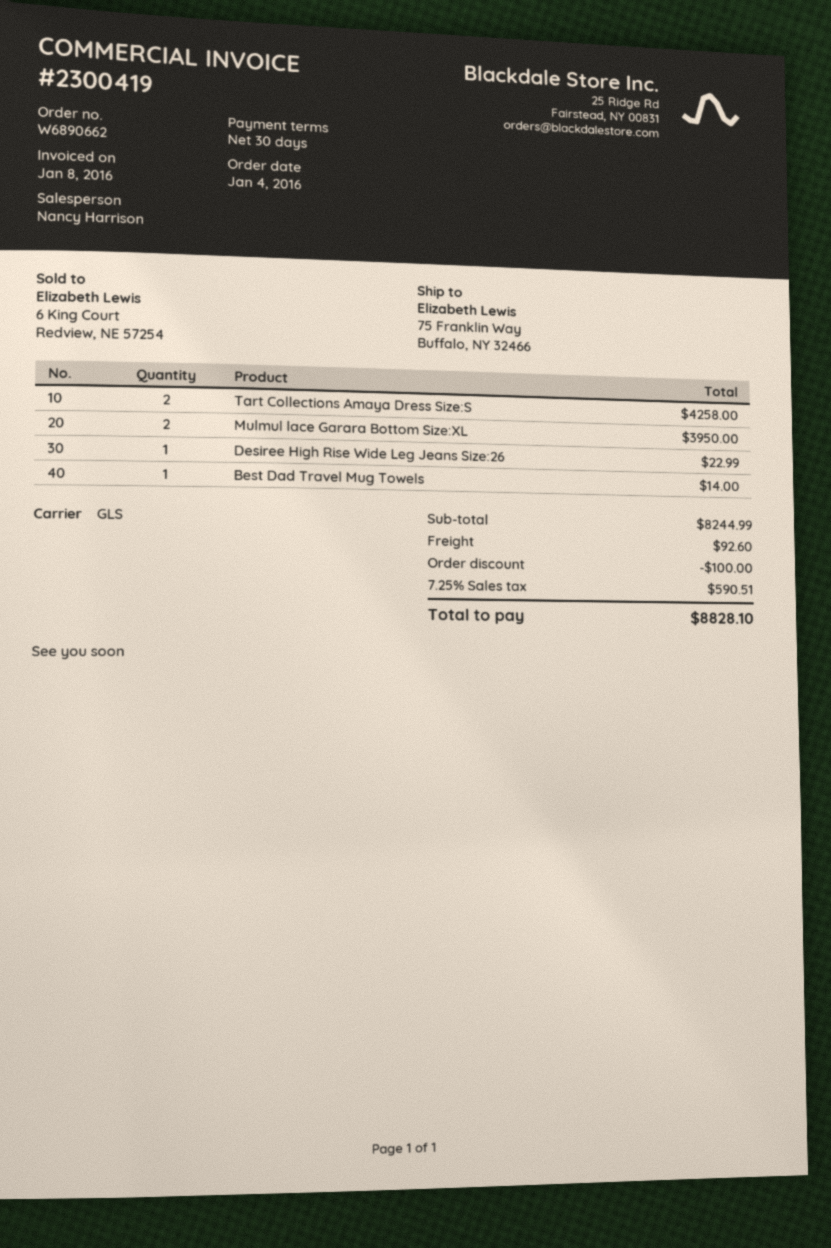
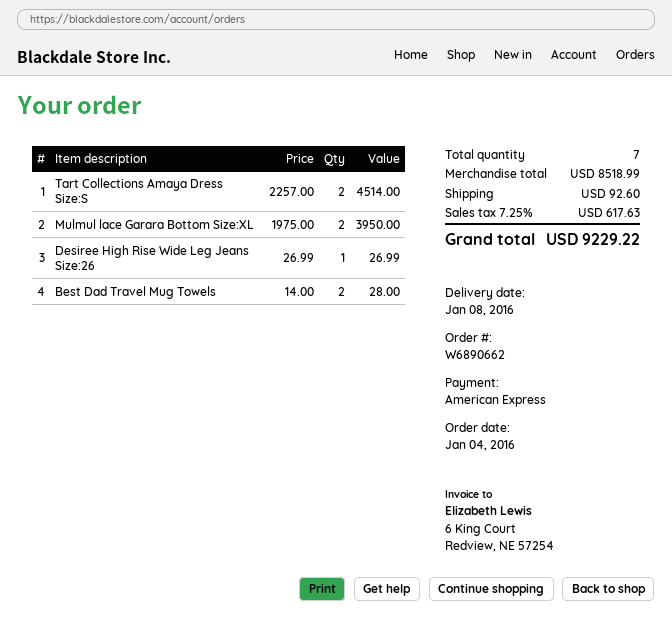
Tart Collections Amaya Dress Size:S: 2 for 4258.00 -> 2 for 4514.00
Desiree High Rise Wide Leg Jeans Size:26: 1 for 22.99 -> 1 for 26.99
Best Dad Travel Mug Towels: 1 for 14.00 -> 2 for 28.00
subtotal: 8244.99 -> 8518.99
discount: 100.00 -> none
tax: 7.25% = 590.51 -> 7.25% = 617.63
total: 8828.10 -> 9229.22

